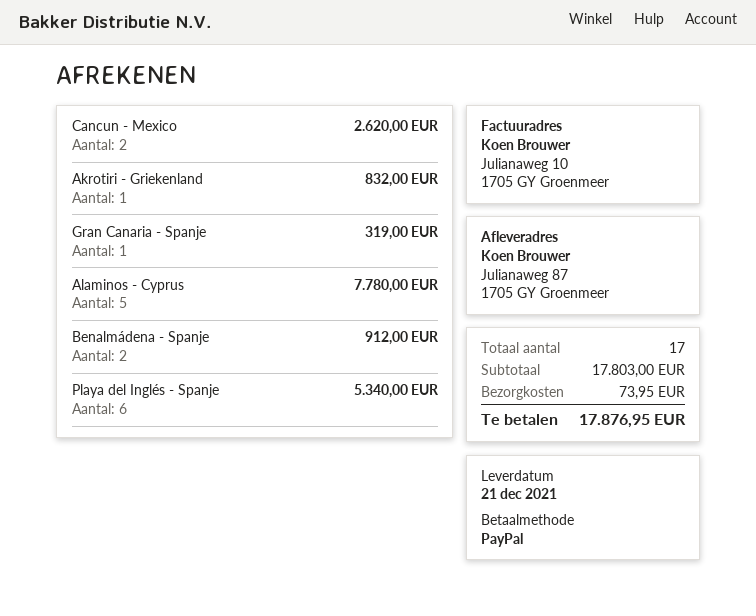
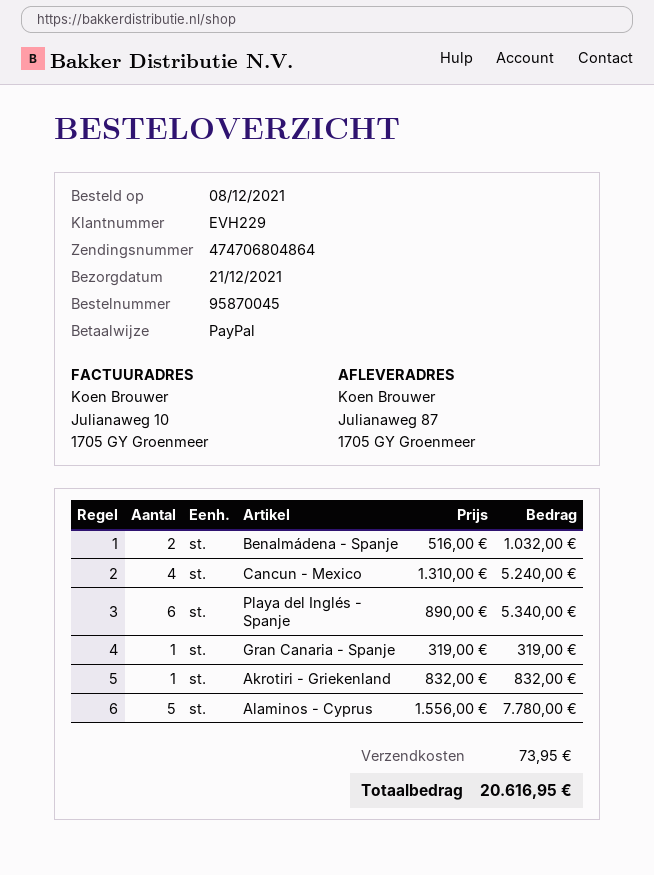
Cancun - Mexico: 2 for 2620.00 -> 4 for 5240.00
Benalmádena - Spanje: 2 for 912.00 -> 2 for 1032.00
total: 17876.95 -> 20616.95

